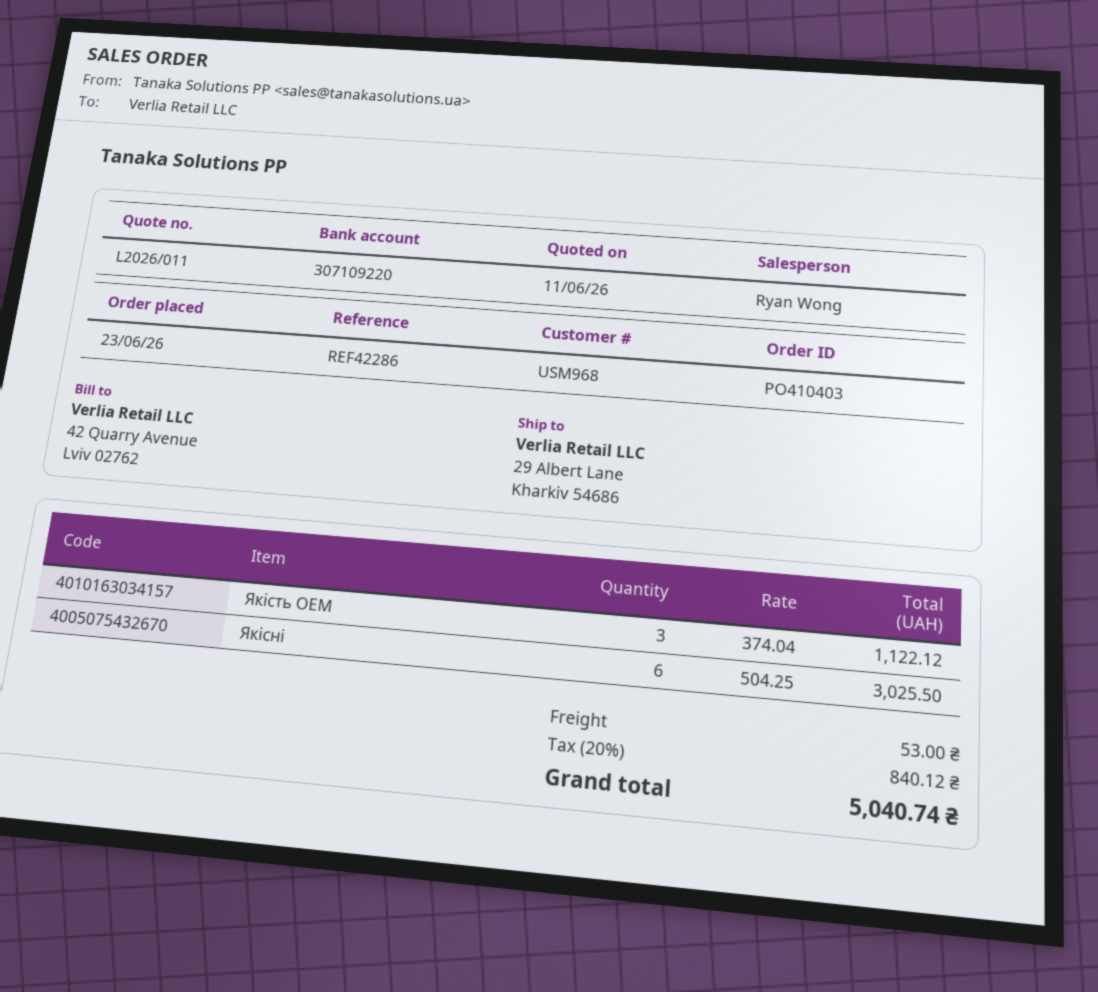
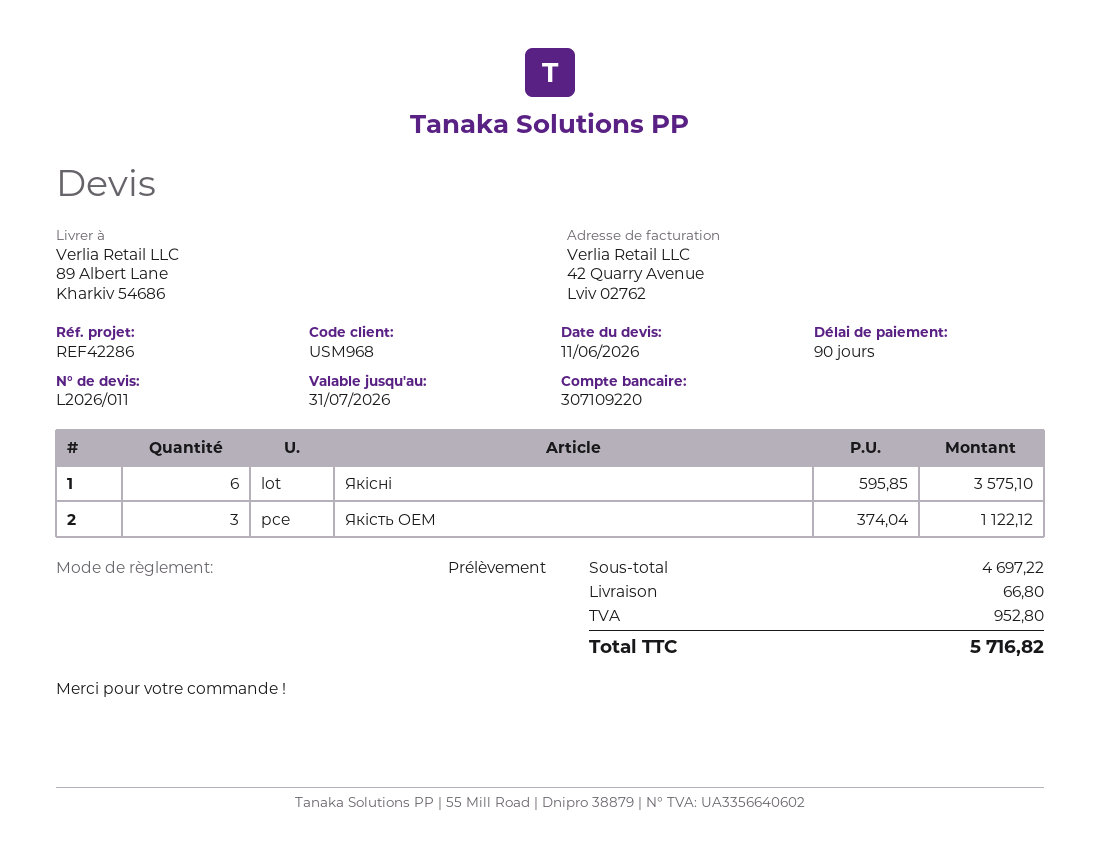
ship to: 29 Albert Lane, Kharkiv 54686 -> 89 Albert Lane, Kharkiv 54686
Якісні: 6 x 504.25 = 3025.50 -> 6 x 595.85 = 3575.10
shipping: 53.00 -> 66.80
tax: 840.12 -> 952.80
total: 5040.74 -> 5716.82

